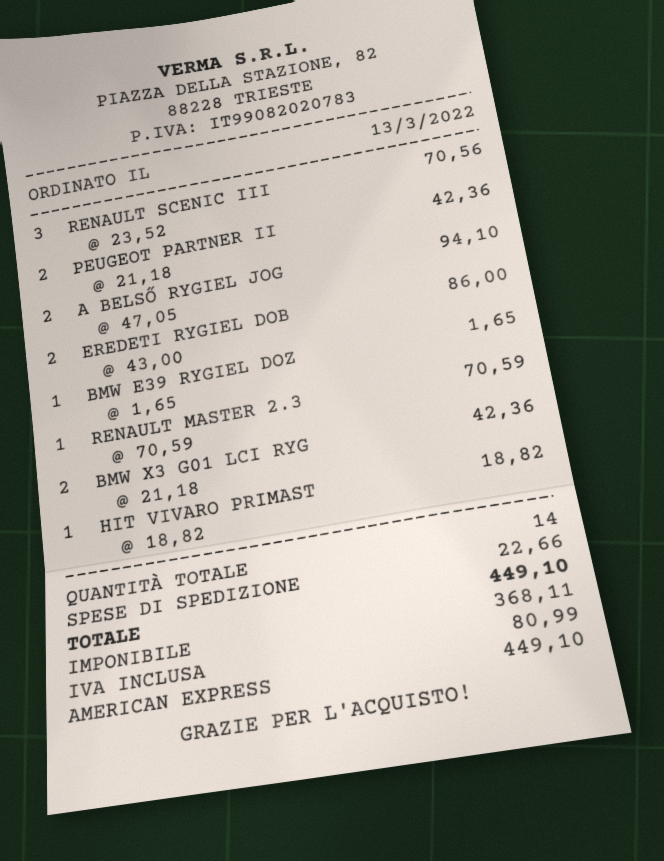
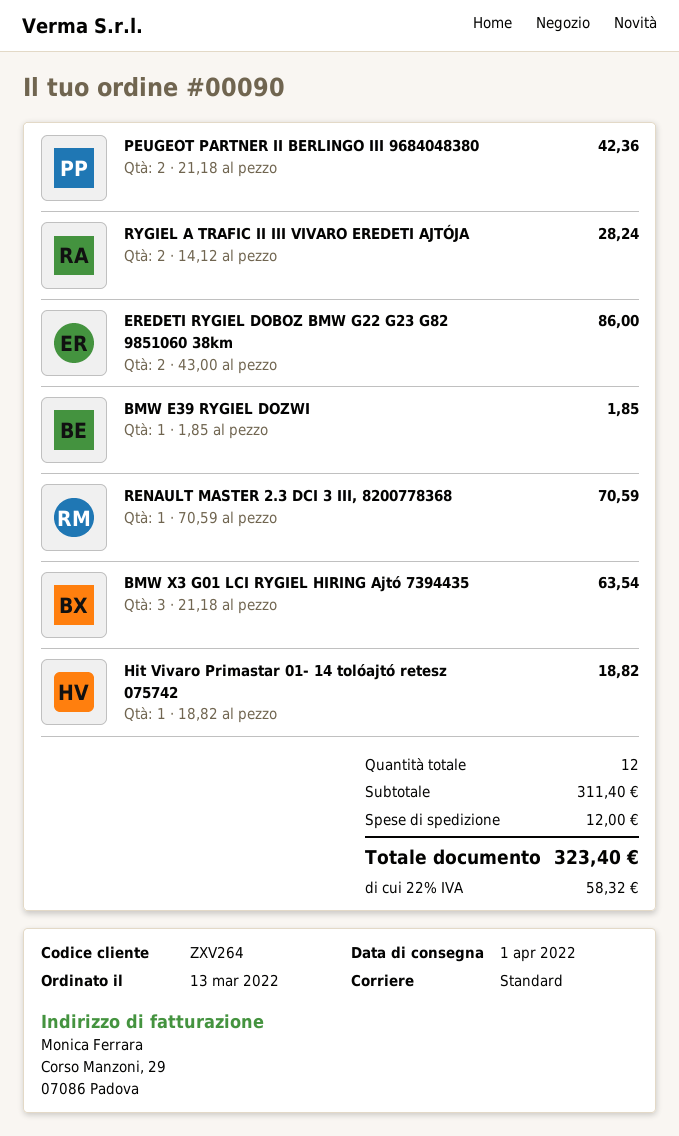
RENAULT SCENIC III: 3 x 23.52 = 70.56 -> none
A BELSŐ RYGIEL JOG: 2 x 47.05 = 94.10 -> none
BMW E39 RYGIEL DOZ: 1 x 1.65 = 1.65 -> 1 x 1.85 = 1.85
BMW X3 G01 LCI RYG: 2 x 21.18 = 42.36 -> 3 x 21.18 = 63.54
RYGIEL A TRAFIC II III VIVARO EREDETI AJTÓJA: none -> 2 x 14.12 = 28.24
total quantity: 14 -> 12
shipping: 22.66 -> 12.00
tax: 80.99 -> 58.32
total: 449.10 -> 323.40

